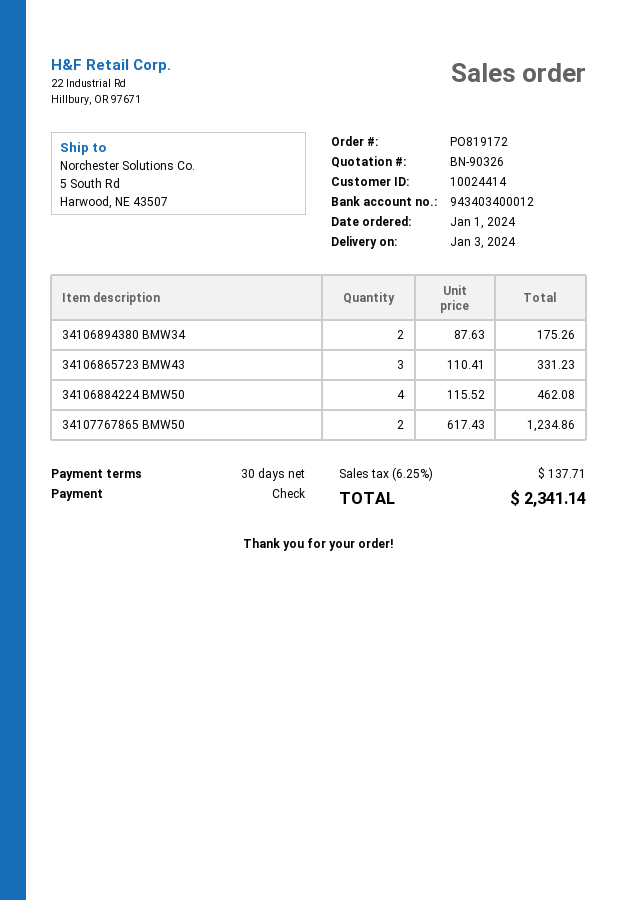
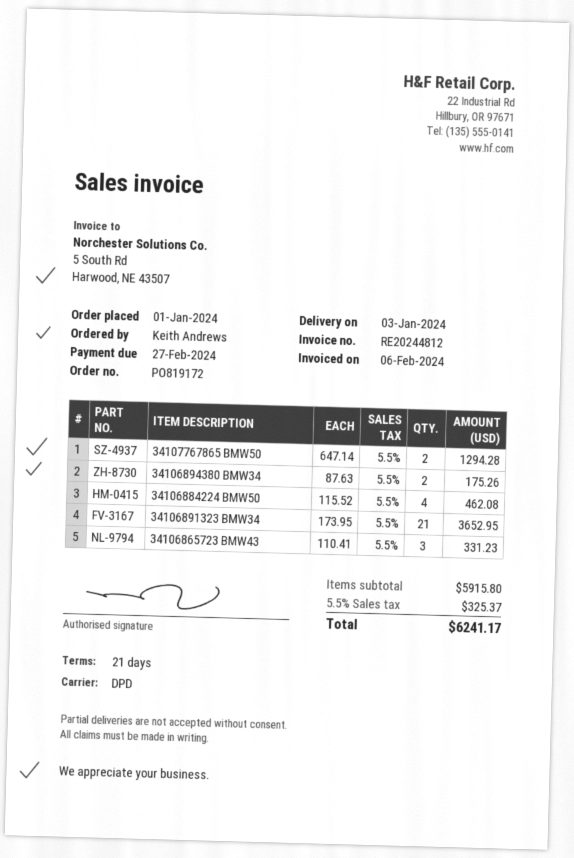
payment terms: 30 days -> 21 days
34107767865 BMW50: 2 x 617.43 = 1234.86 -> 2 x 647.14 = 1294.28
34106891323 BMW34: none -> 21 x 173.95 = 3652.95
tax: 6.25% = 137.71 -> 5.5% = 325.37
total: 2341.14 -> 6241.17

